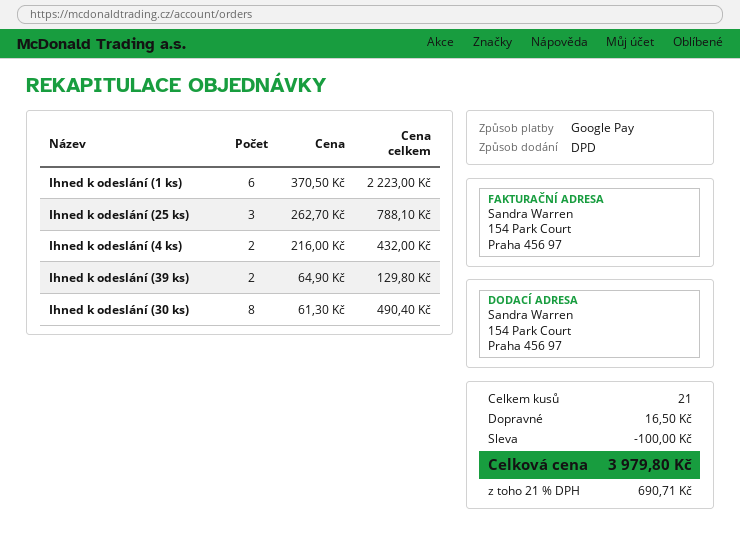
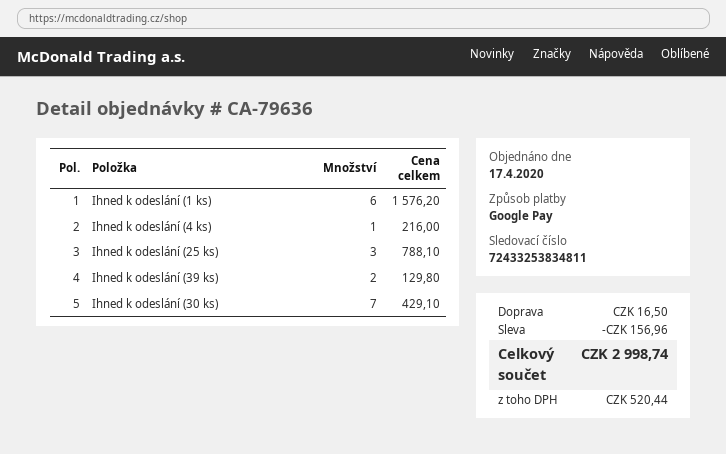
Ihned k odeslání (1 ks): 6 for 2223.00 -> 6 for 1576.20
Ihned k odeslání (4 ks): 2 for 432.00 -> 1 for 216.00
Ihned k odeslání (30 ks): 8 for 490.40 -> 7 for 429.10
discount: 100.00 -> 156.96
tax: 690.71 -> 520.44
total: 3979.80 -> 2998.74

